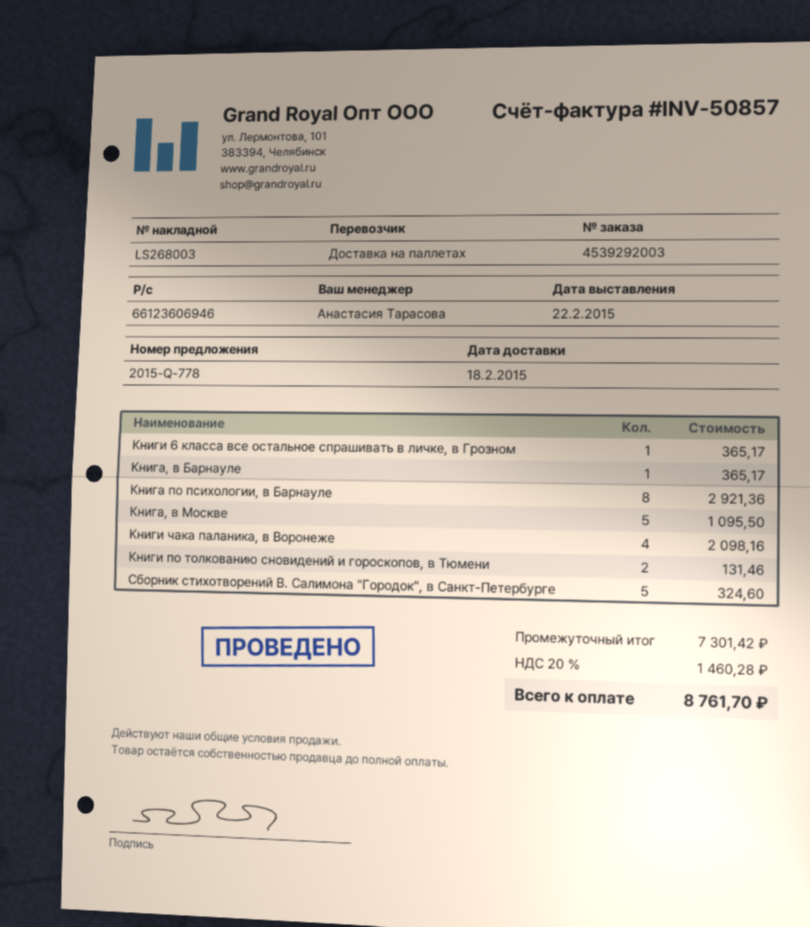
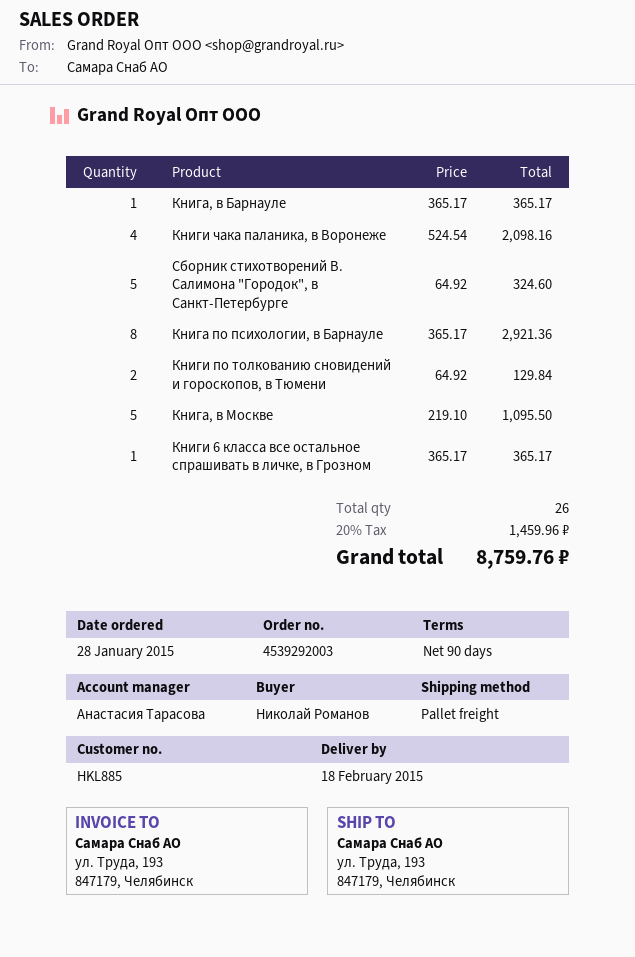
Книги по толкованию сновидений и гороскопов, в Тюмени: 2 for 131.46 -> 2 for 129.84
tax: 20% = 1460.28 -> 20% = 1459.96
total: 8761.70 -> 8759.76

